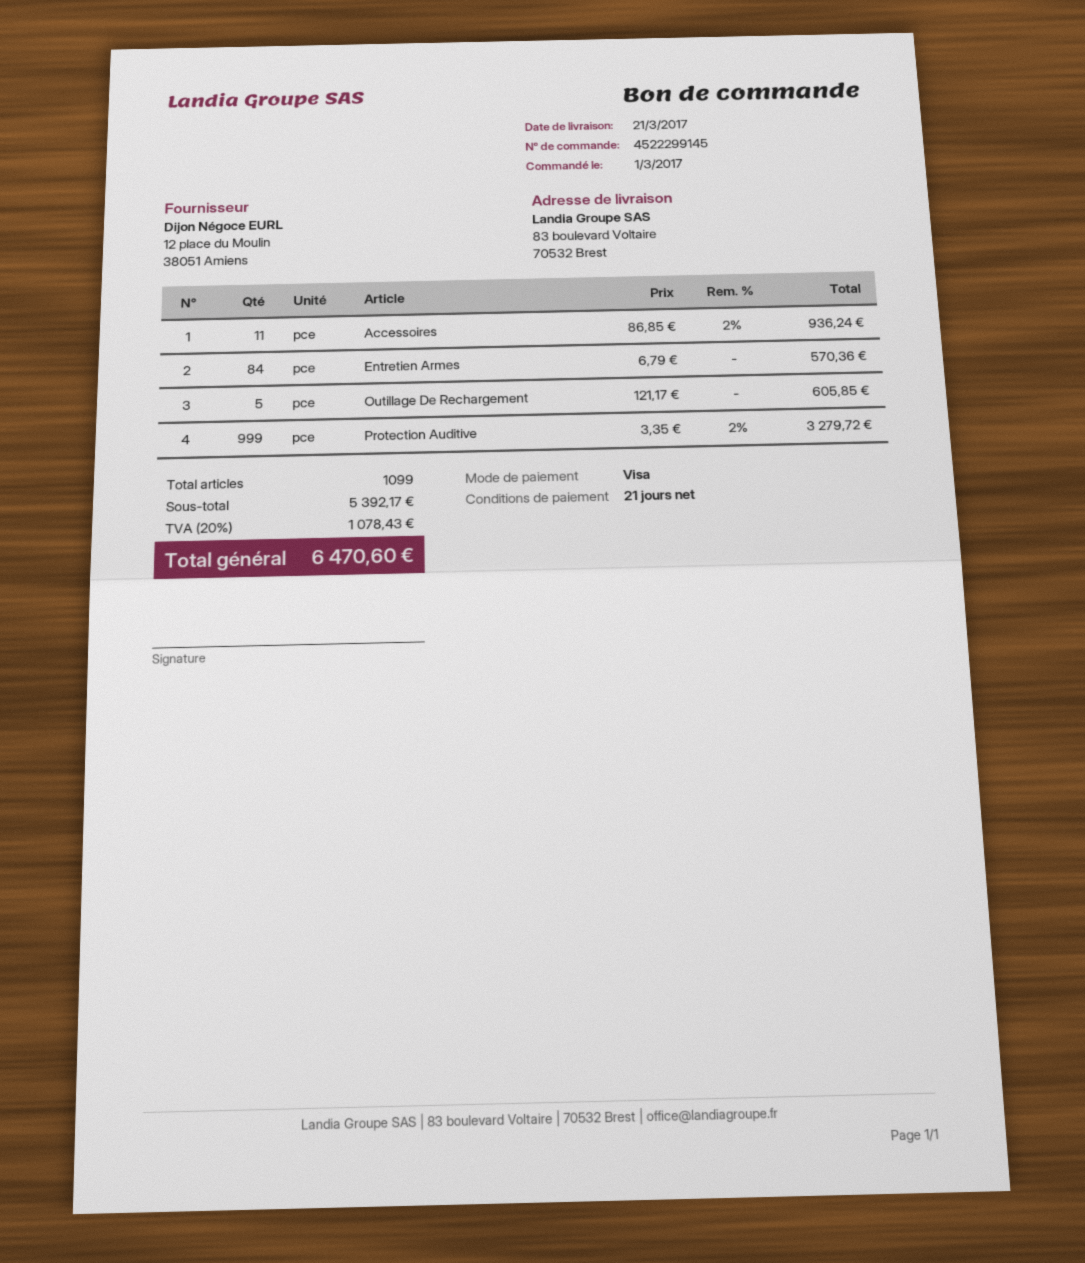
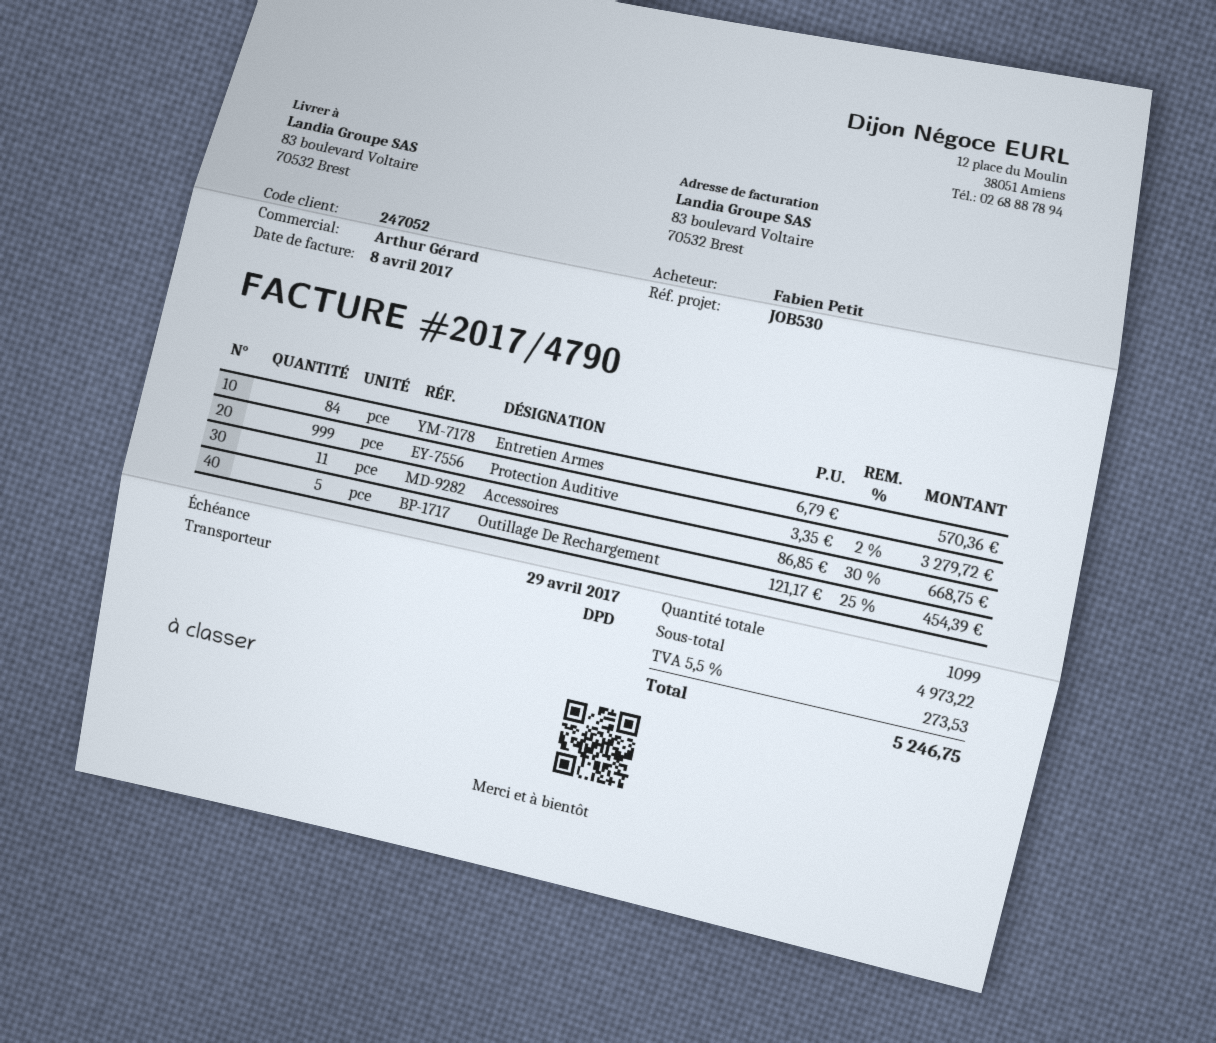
Accessoires: 11 x 86.85 - 2% = 936.24 -> 11 x 86.85 - 30% = 668.75
Outillage De Rechargement: 5 x 121.17 = 605.85 -> 5 x 121.17 - 25% = 454.39
subtotal: 5392.17 -> 4973.22
tax: 20% = 1078.43 -> 5.5% = 273.53
total: 6470.60 -> 5246.75

